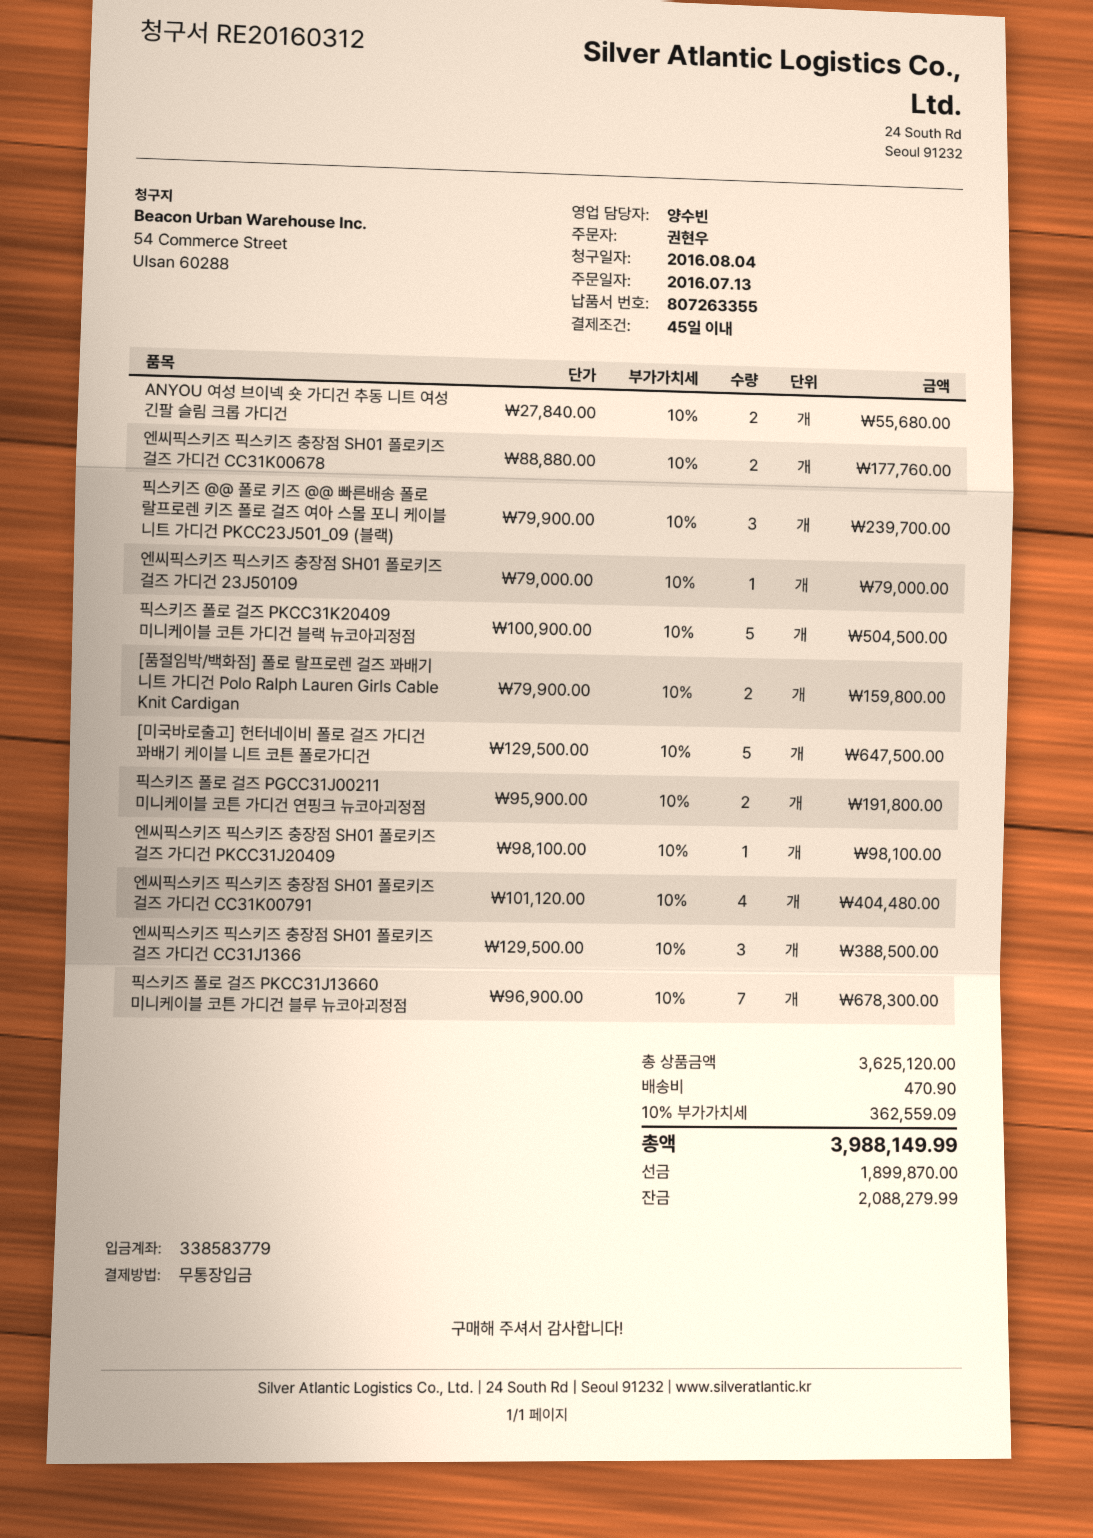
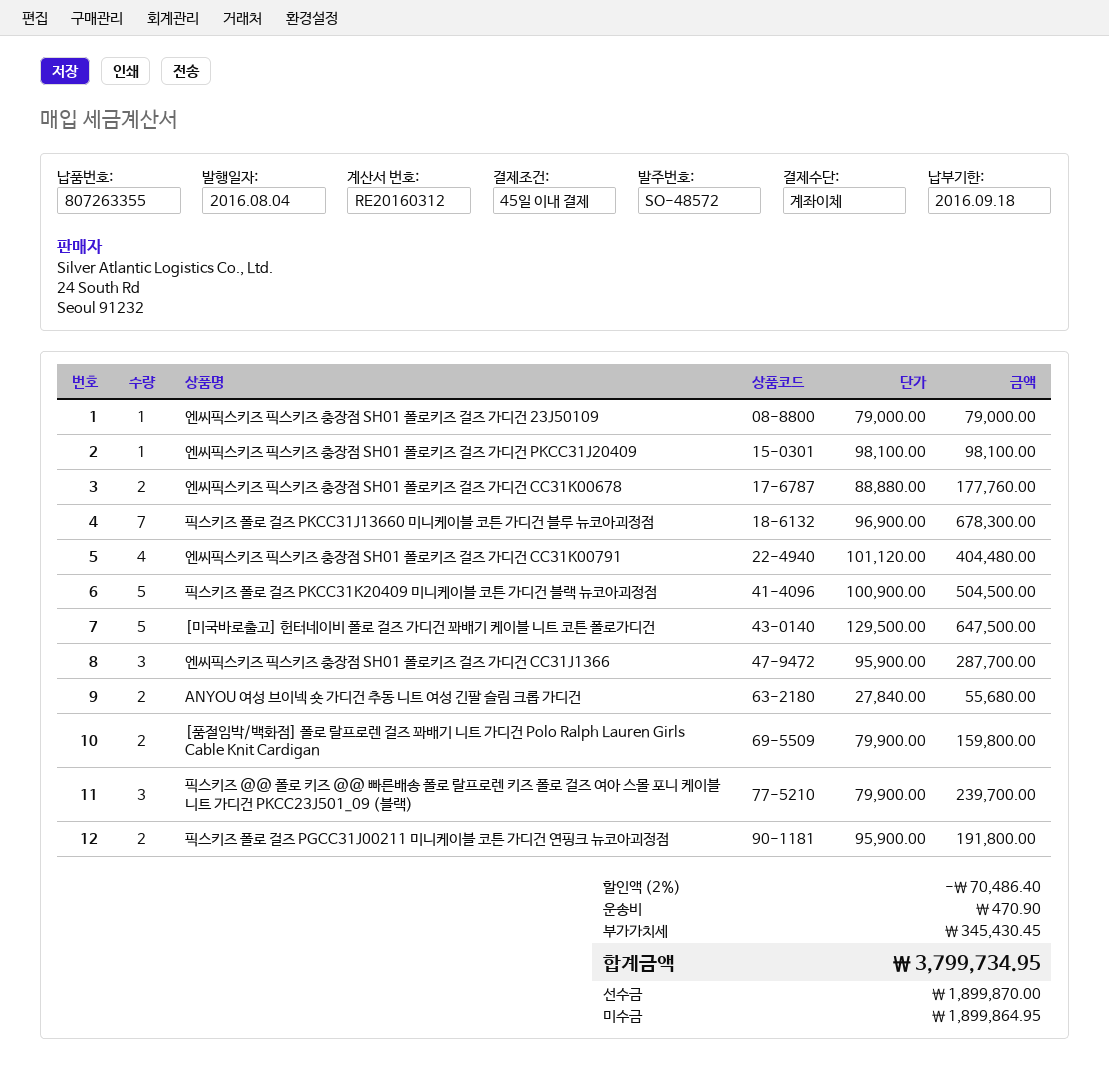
엔씨픽스키즈 픽스키즈 충장점 SH01 폴로키즈 걸즈 가디건 CC31J1366: 3 x 129500.00 = 388500.00 -> 3 x 95900.00 = 287700.00
discount: none -> 2% = 70486.40
tax: 362559.09 -> 345430.45
total: 3988149.99 -> 3799734.95
balance: 2088279.99 -> 1899864.95

